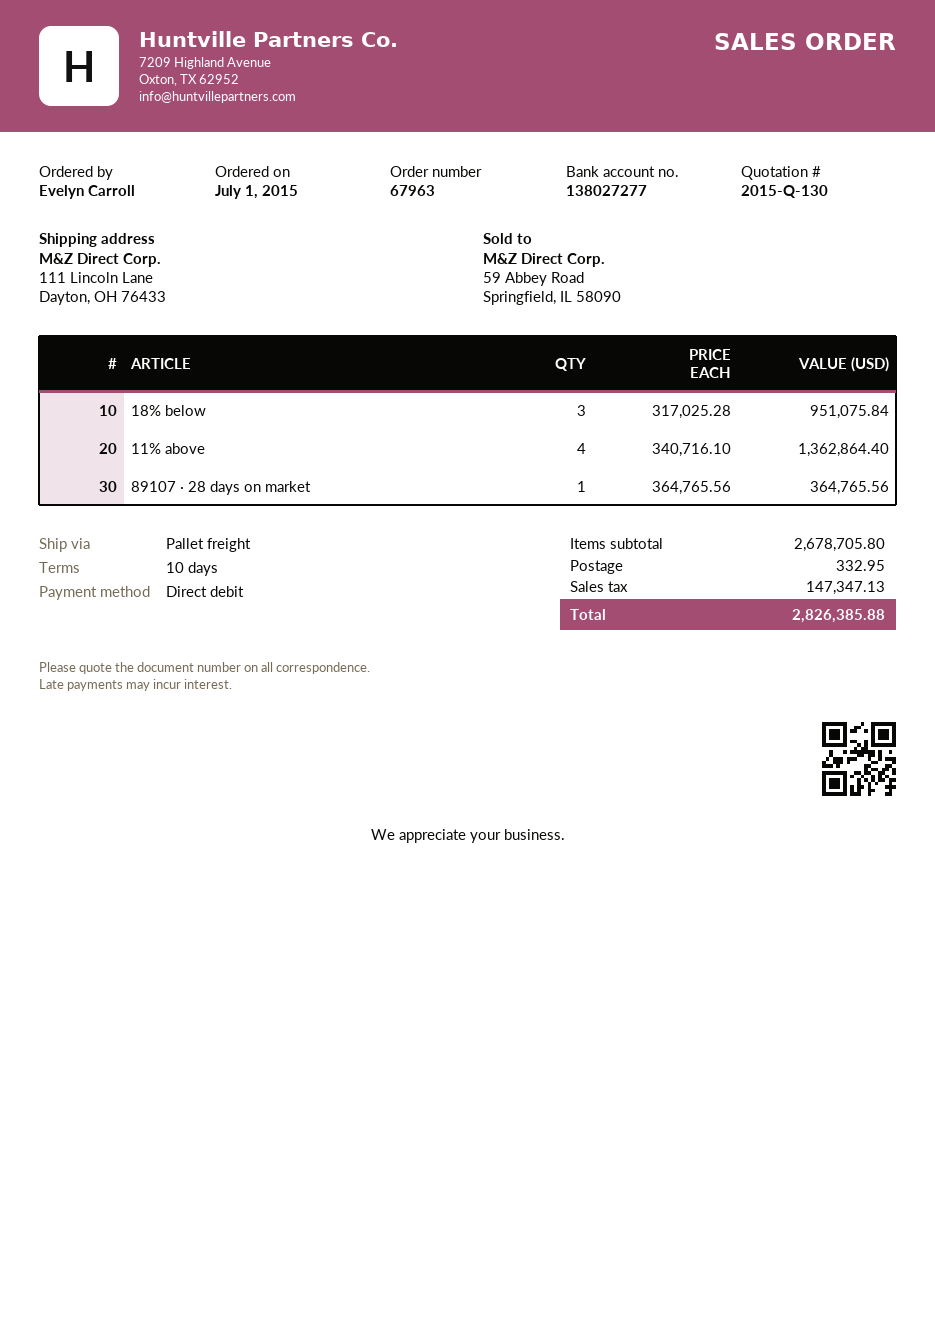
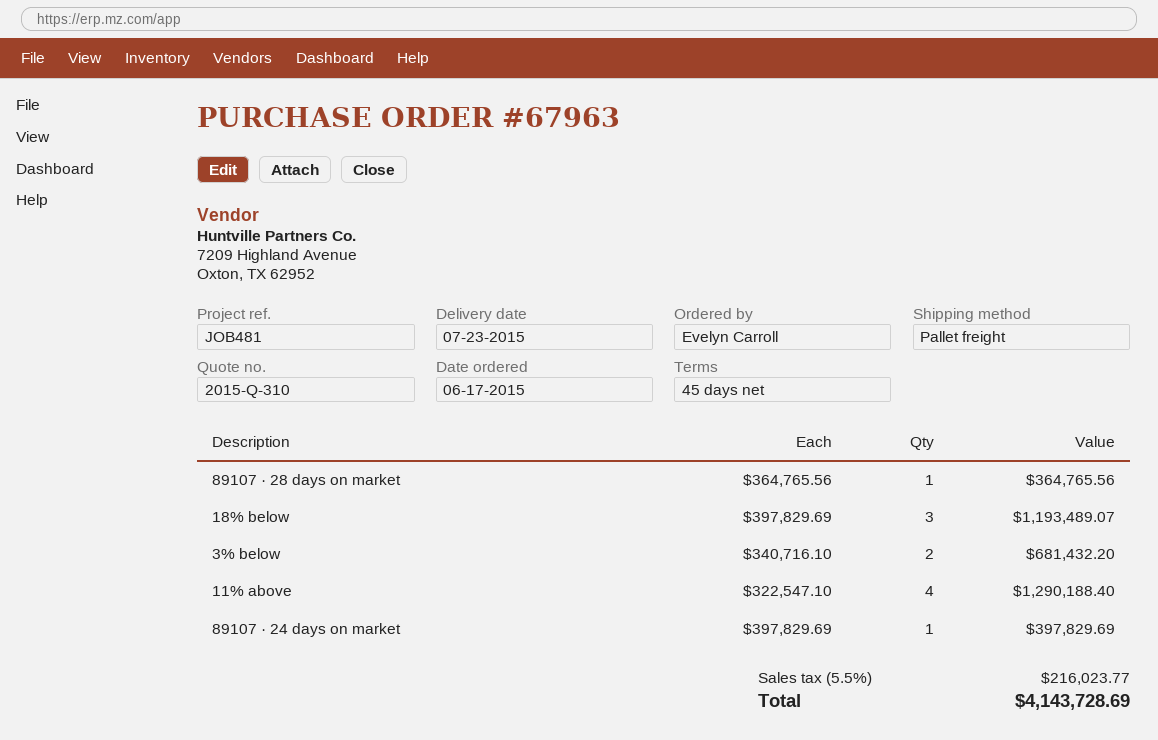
quote number: 2015-Q-130 -> 2015-Q-310
order date: 2015-07-01 -> 2015-06-17
payment terms: 10 days -> 45 days
18% below: 3 x 317025.28 = 951075.84 -> 3 x 397829.69 = 1193489.07
11% above: 4 x 340716.10 = 1362864.40 -> 4 x 322547.10 = 1290188.40
3% below: none -> 2 x 340716.10 = 681432.20
89107 · 24 days on market: none -> 1 x 397829.69 = 397829.69
shipping: 332.95 -> none
tax: 147347.13 -> 216023.77
total: 2826385.88 -> 4143728.69

